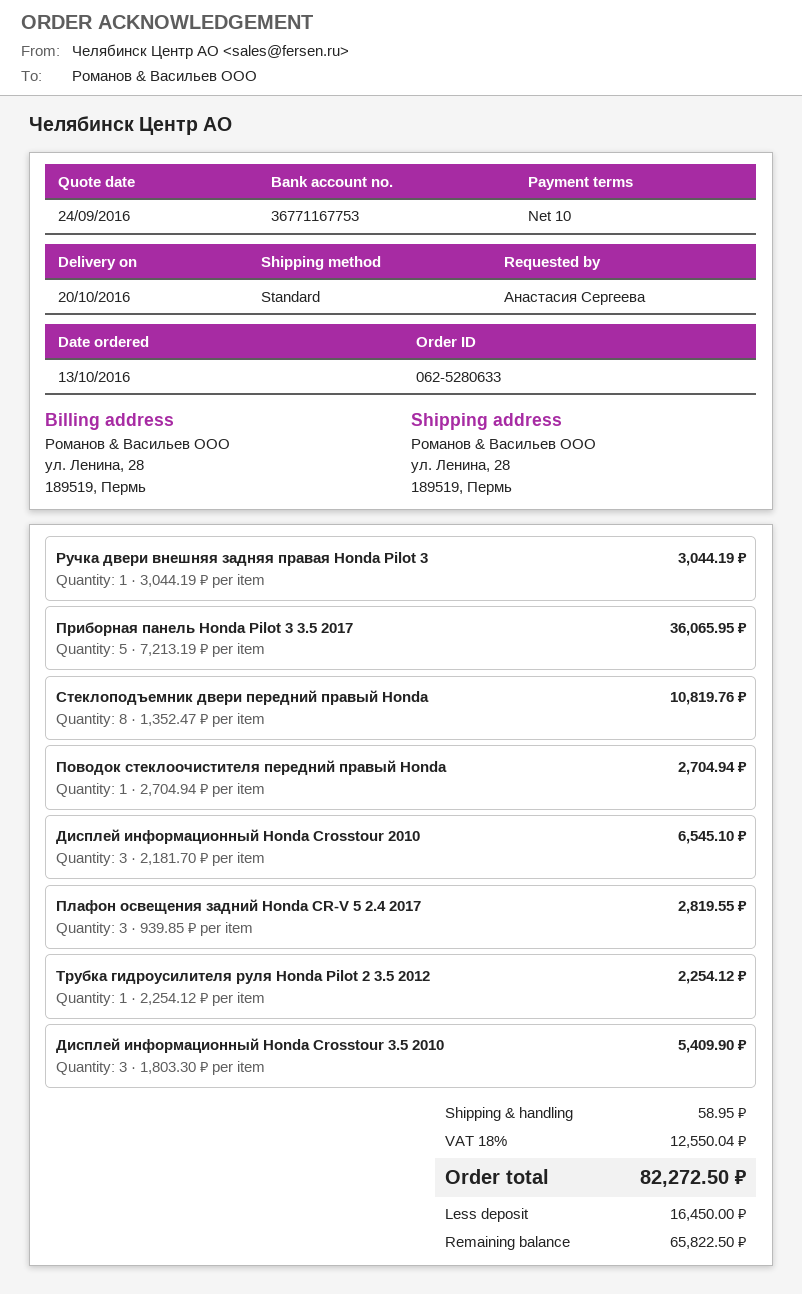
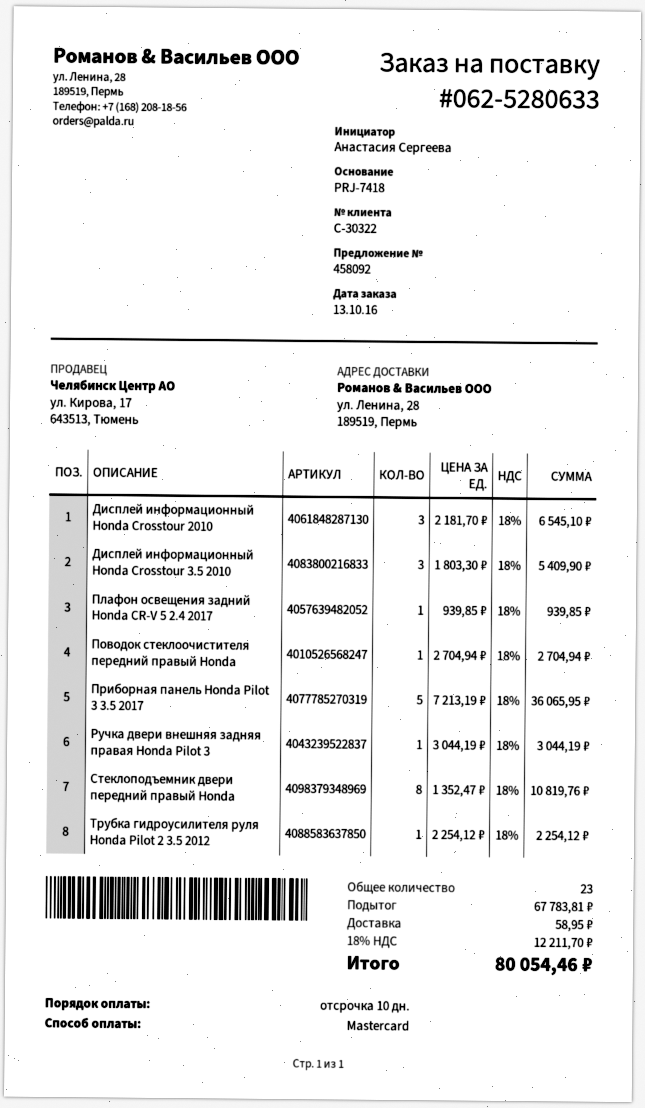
Плафон освещения задний Honda CR-V 5 2.4 2017: 3 x 939.85 = 2819.55 -> 1 x 939.85 = 939.85
tax: 18% = 12550.04 -> 18% = 12211.70
total: 82272.50 -> 80054.46

